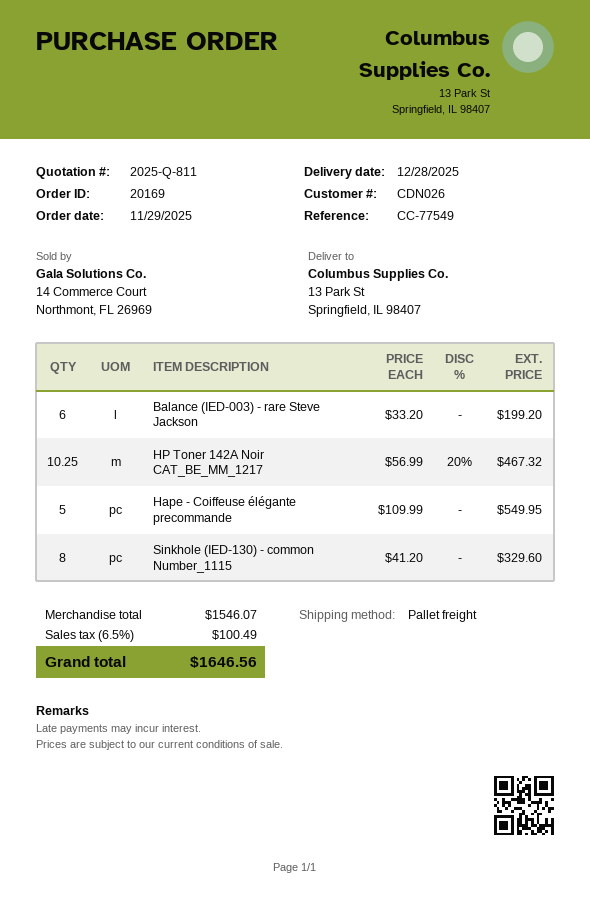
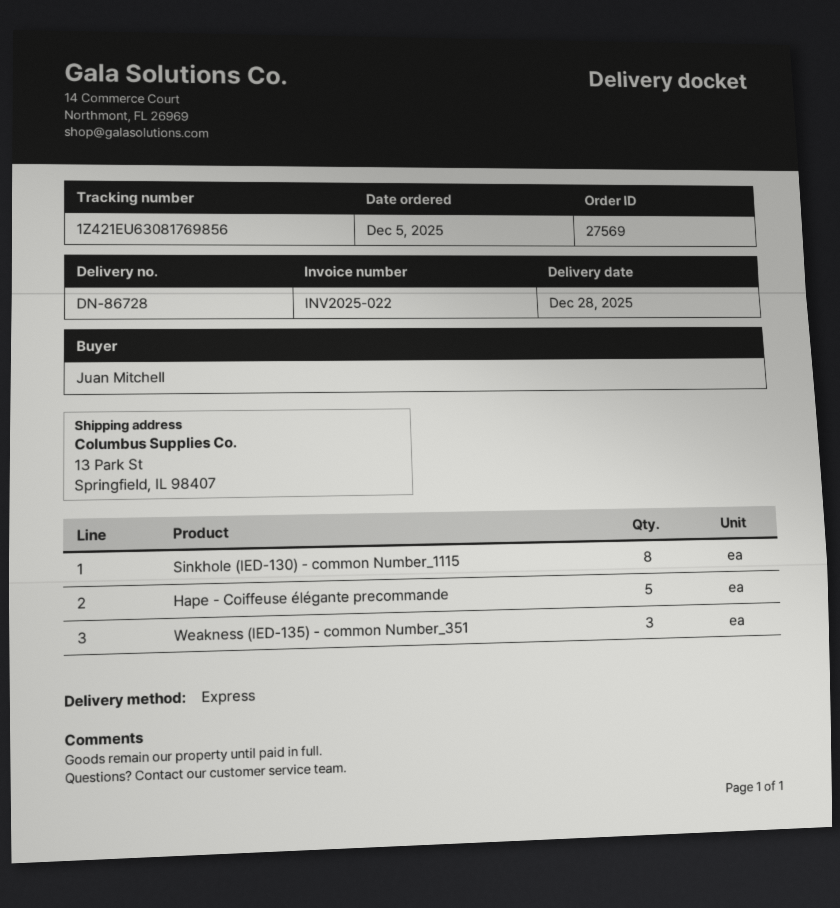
order number: 20169 -> 27569
order date: 2025-11-29 -> 2025-12-05
shipping method: pallet freight -> express
Balance (IED-003) - rare Steve Jackson: 6 -> none
HP Toner 142A Noir CAT_BE_MM_1217: 10.25 -> none
Weakness (IED-135) - common Number_351: none -> 3

